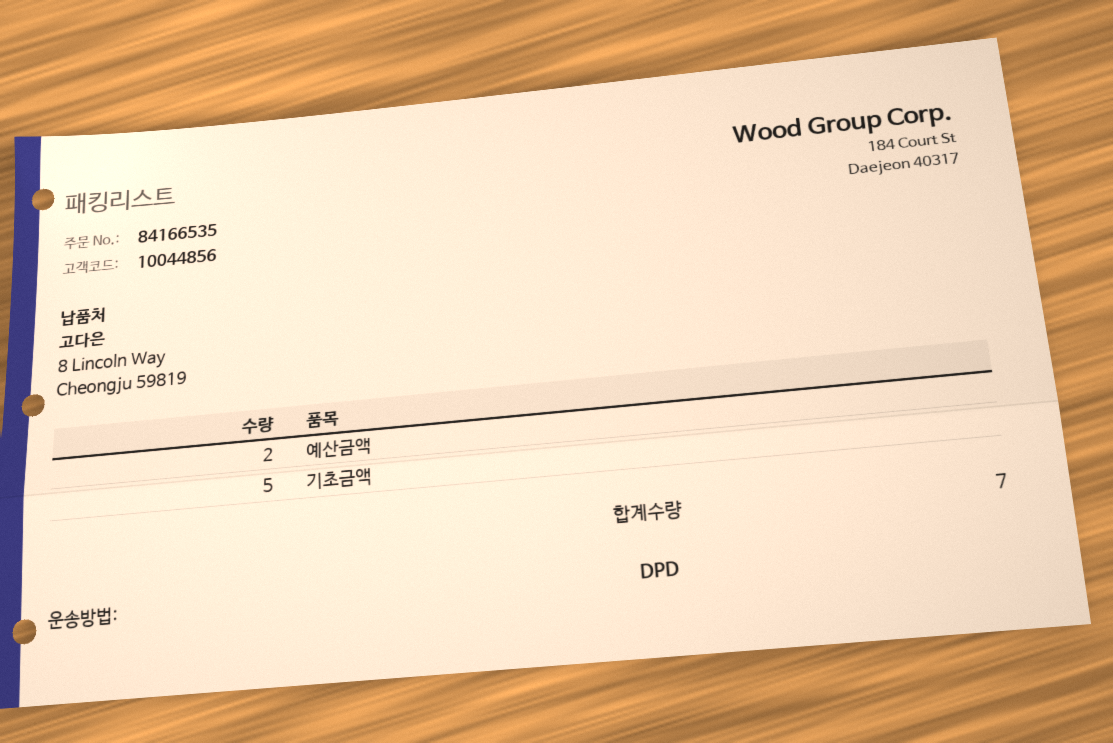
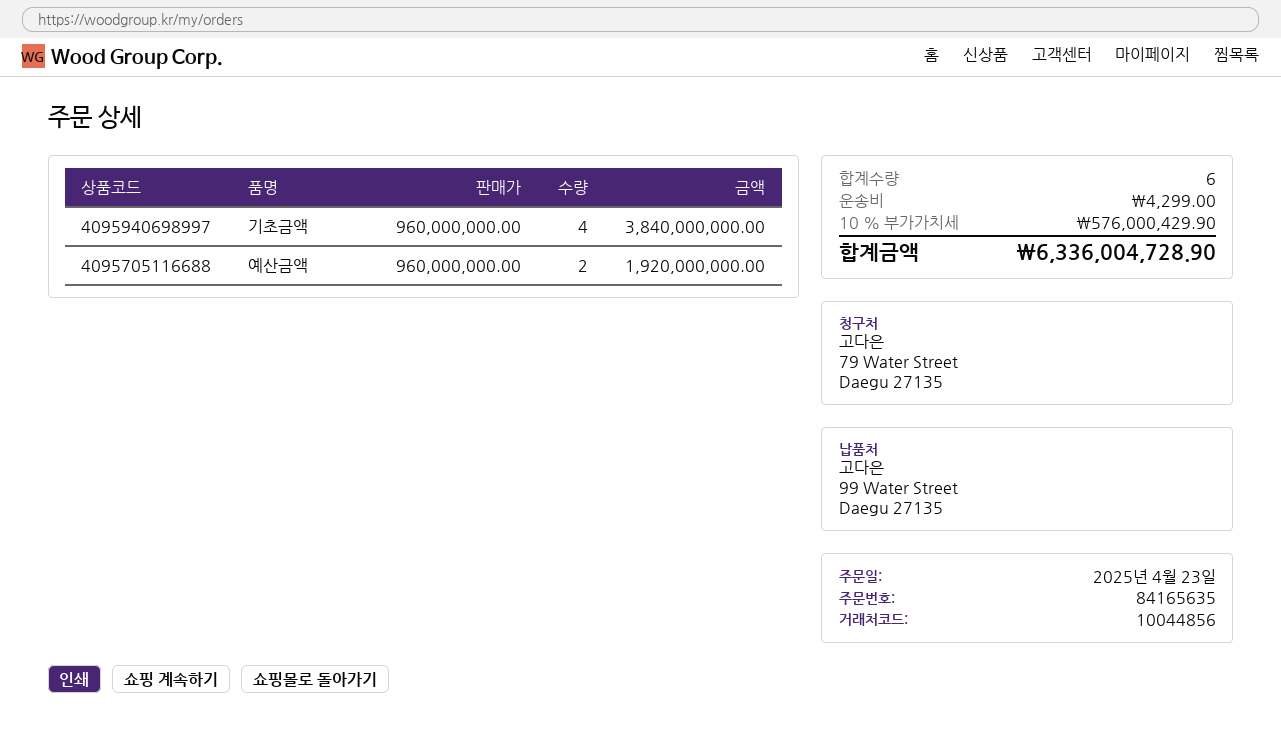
order number: 84166535 -> 84165635
ship to: 8 Lincoln Way, Cheongju 59819 -> 99 Water Street, Daegu 27135
기초금액: 5 -> 4
total quantity: 7 -> 6

